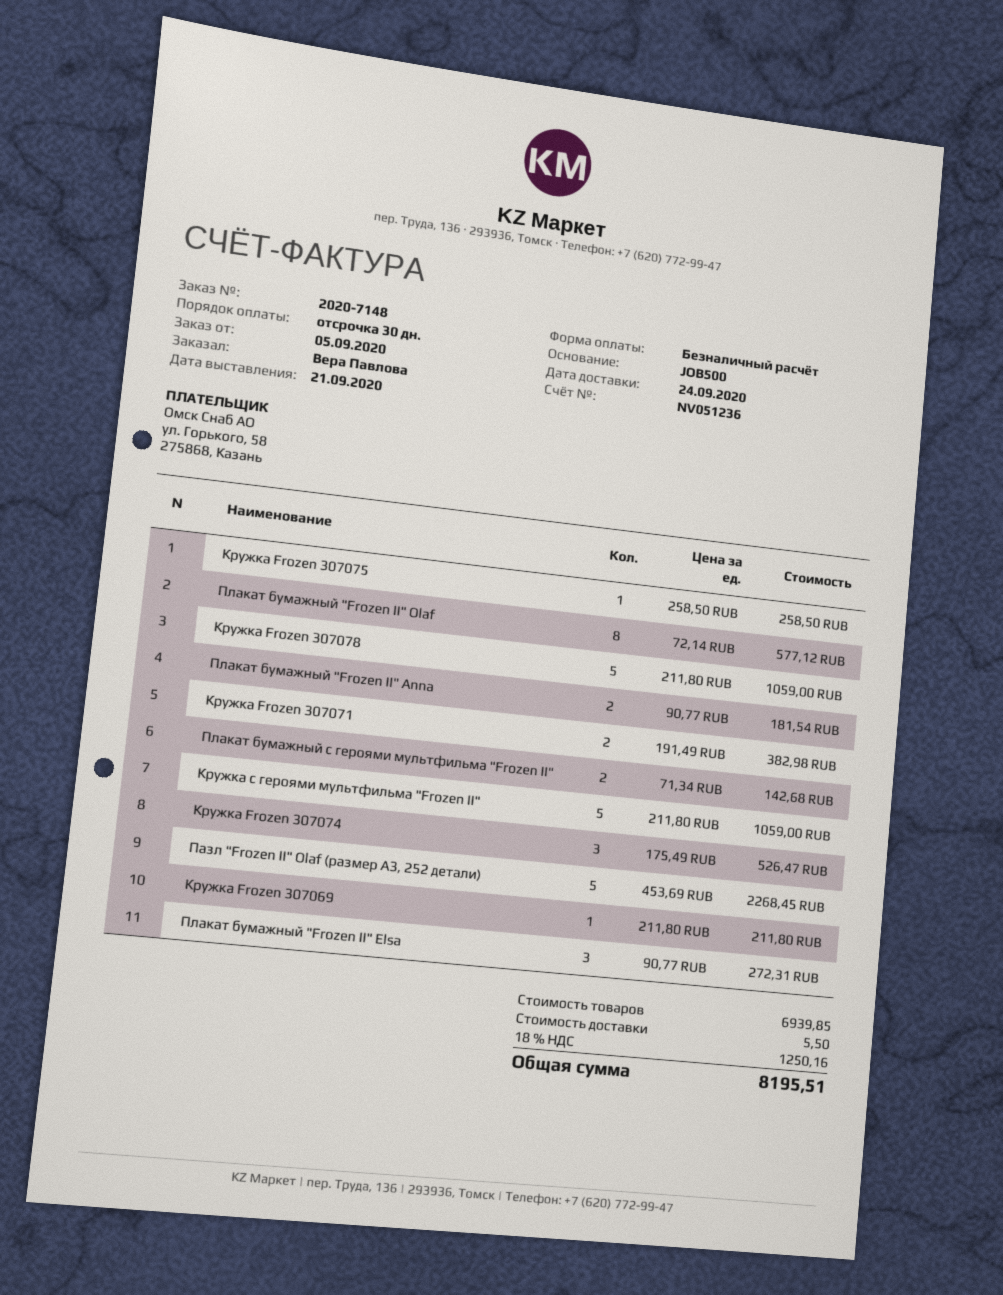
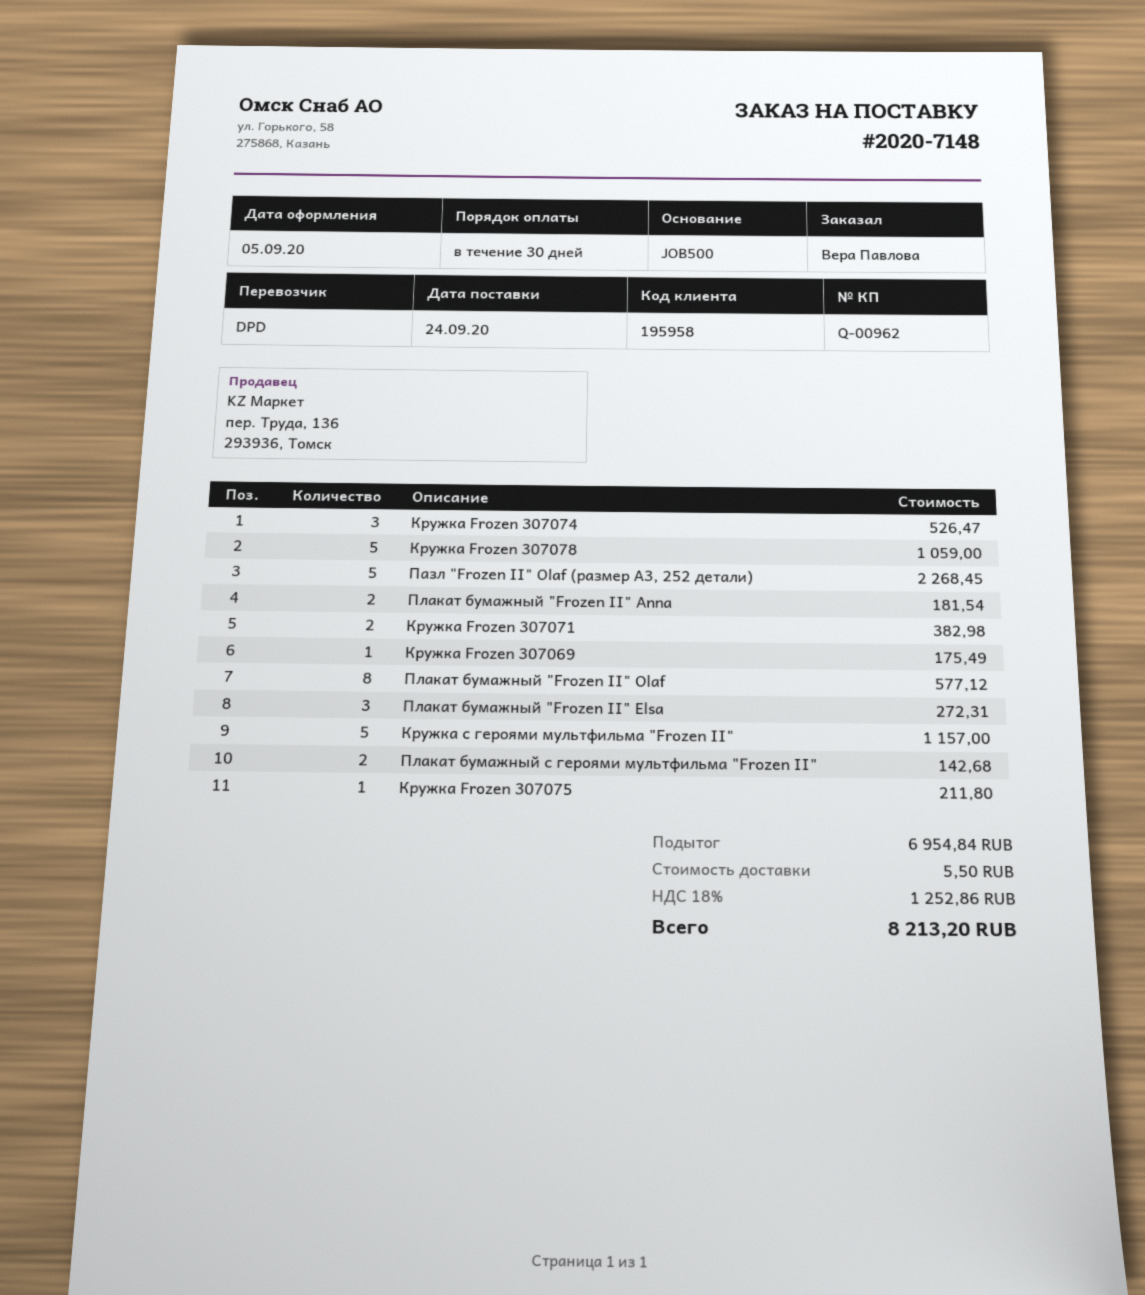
Кружка Frozen 307075: 1 for 258.50 -> 1 for 211.80
Кружка с героями мультфильма "Frozen II": 5 for 1059.00 -> 5 for 1157.00
Кружка Frozen 307069: 1 for 211.80 -> 1 for 175.49
subtotal: 6939.85 -> 6954.84
tax: 18% = 1250.16 -> 18% = 1252.86
total: 8195.51 -> 8213.20

